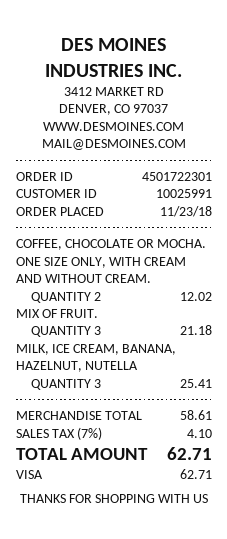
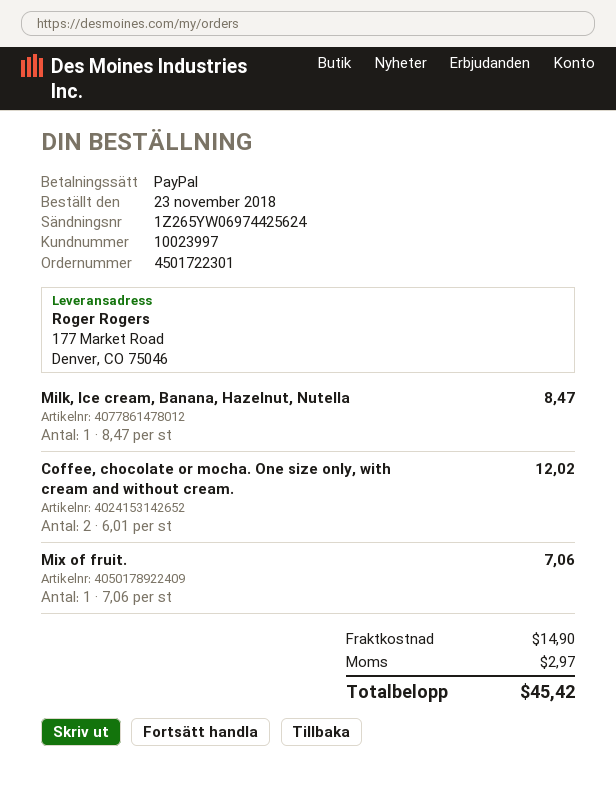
customer number: 10025991 -> 10023997
payment method: Visa -> PayPal
MIX OF FRUIT.: 3 for 21.18 -> 1 for 7.06
MILK, ICE CREAM, BANANA, HAZELNUT, NUTELLA: 3 for 25.41 -> 1 for 8.47
shipping: none -> 14.90
tax: 4.10 -> 2.97
total: 62.71 -> 45.42

